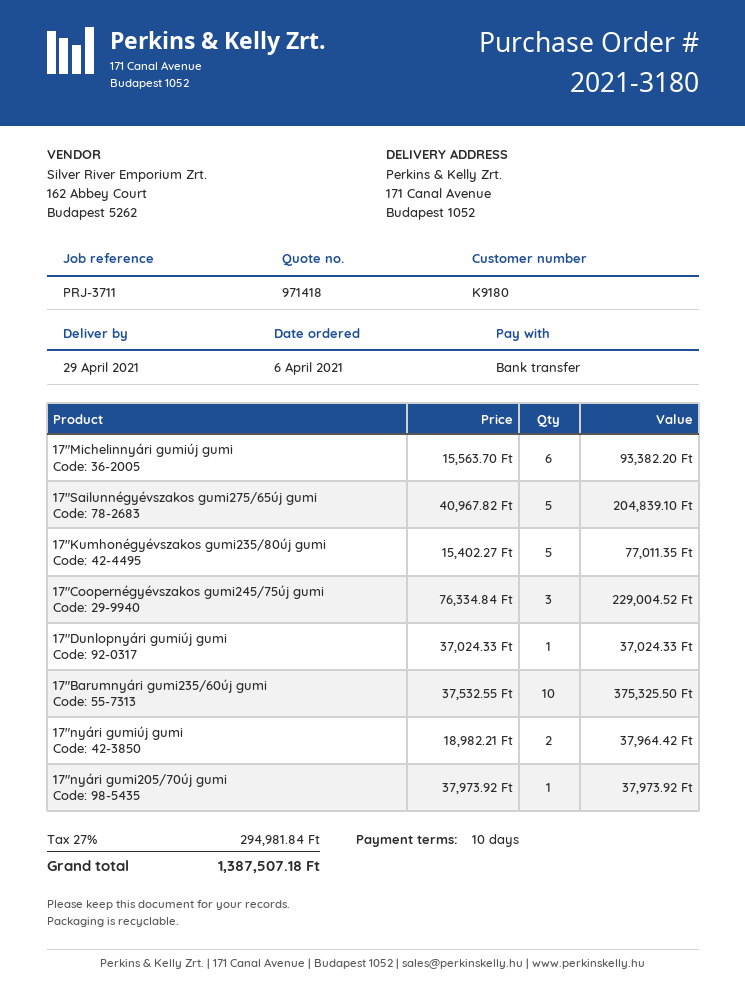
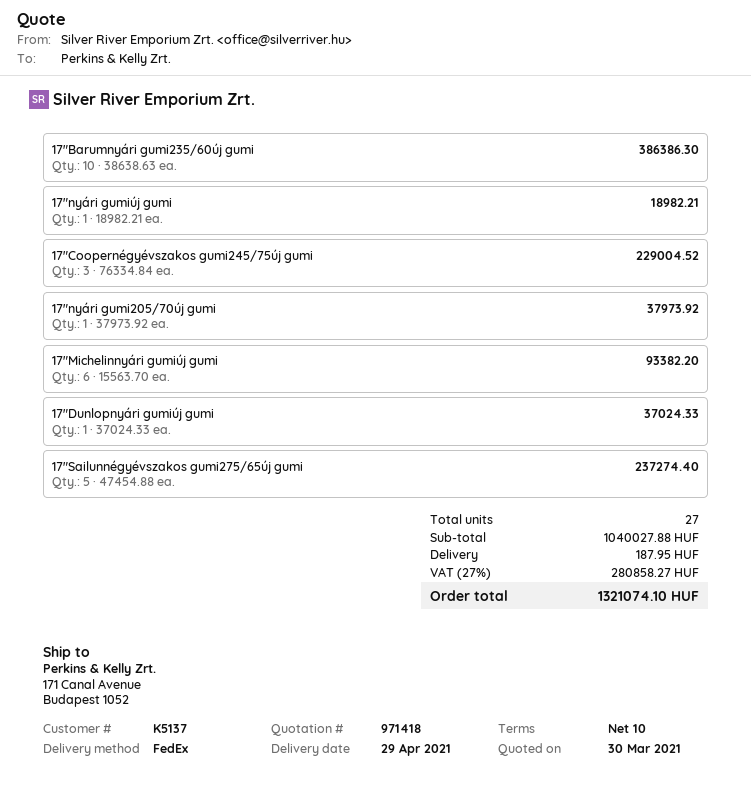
customer number: K9180 -> K5137
17"Sailunnégyévszakos gumi275/65új gumi: 5 x 40967.82 = 204839.10 -> 5 x 47454.88 = 237274.40
17"Kumhonégyévszakos gumi235/80új gumi: 5 x 15402.27 = 77011.35 -> none
17"Barumnyári gumi235/60új gumi: 10 x 37532.55 = 375325.50 -> 10 x 38638.63 = 386386.30
17"nyári gumiúj gumi: 2 x 18982.21 = 37964.42 -> 1 x 18982.21 = 18982.21
shipping: none -> 187.95
tax: 27% = 294981.84 -> 27% = 280858.27
total: 1387507.18 -> 1321074.10

